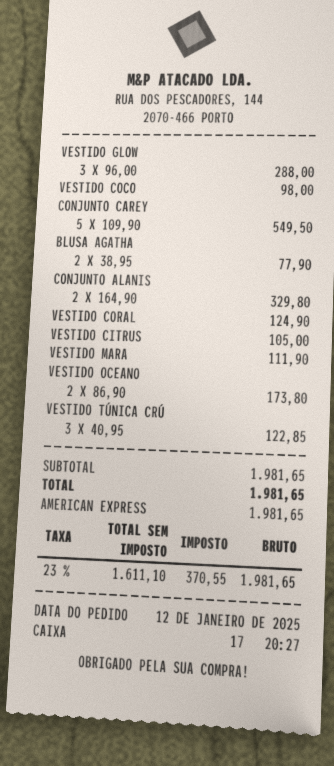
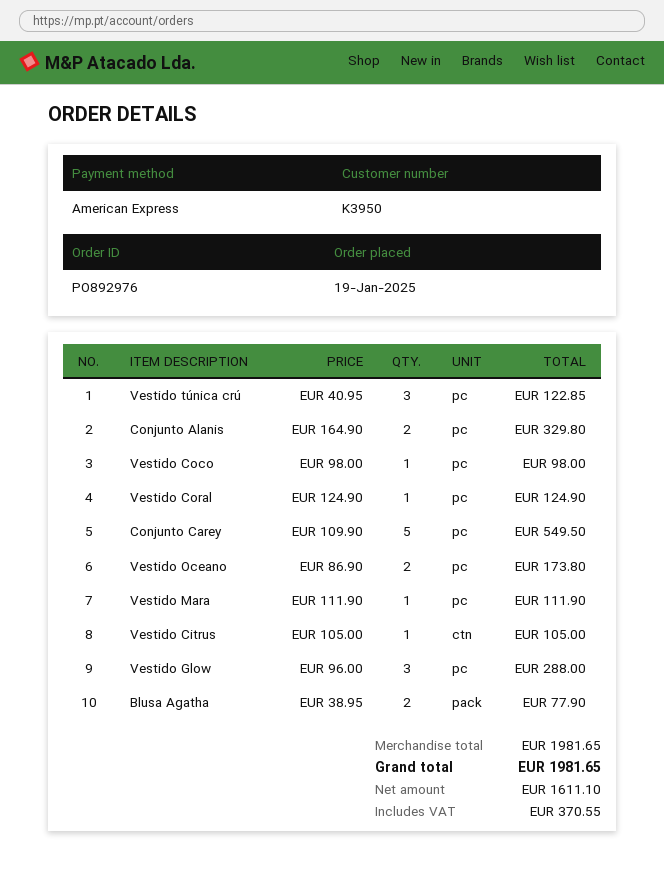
order date: 2025-01-12 -> 2025-01-19

